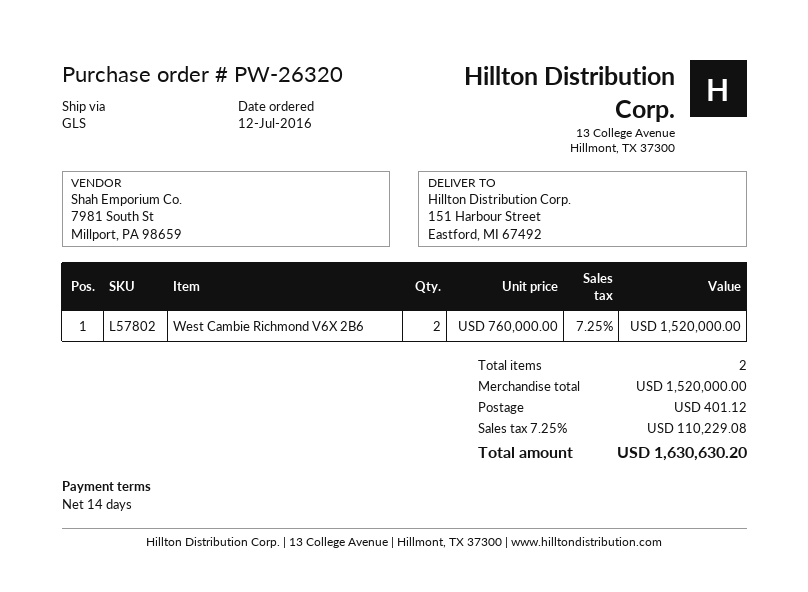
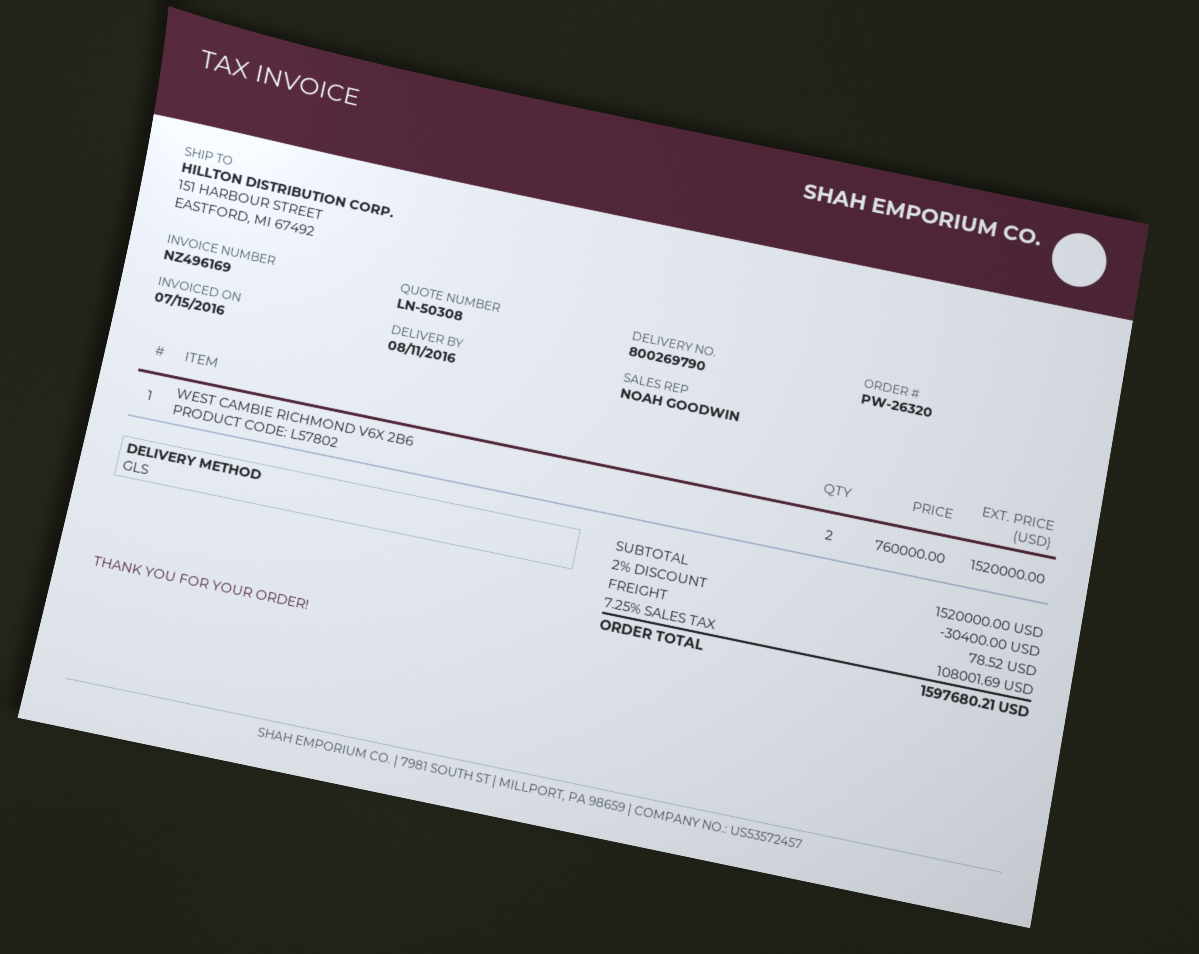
discount: none -> 2% = 30400.00
shipping: 401.12 -> 78.52
tax: 7.25% = 110229.08 -> 7.25% = 108001.69
total: 1630630.20 -> 1597680.21

